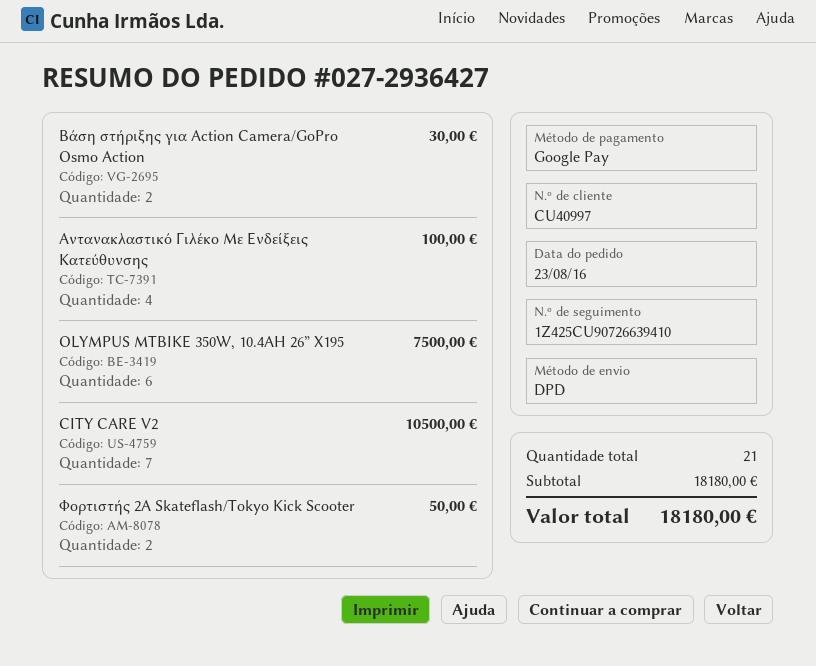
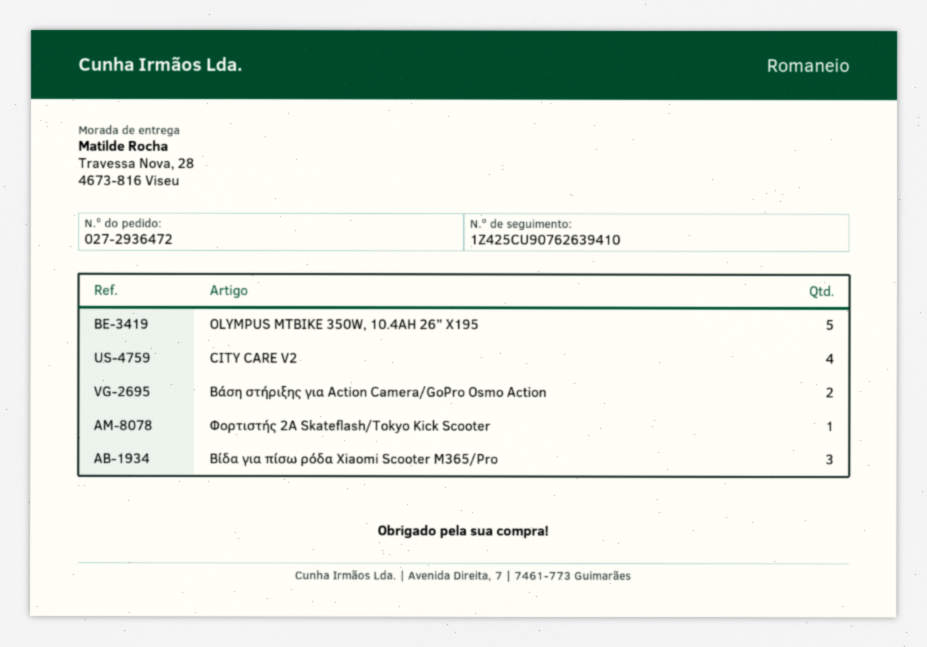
order number: 027-2936427 -> 027-2936472
tracking number: 1Z425CU90726639410 -> 1Z425CU90762639410
Αντανακλαστικό Γιλέκο Με Ενδείξεις Κατεύθυνσης: 4 -> none
OLYMPUS MTBIKE 350W, 10.4AH 26” Χ195: 6 -> 5
CITY CARE V2: 7 -> 4
Φορτιστής 2A Skateflash/Tokyo Kick Scooter: 2 -> 1
Βίδα για πίσω ρόδα Xiaomi Scooter M365/Pro: none -> 3

